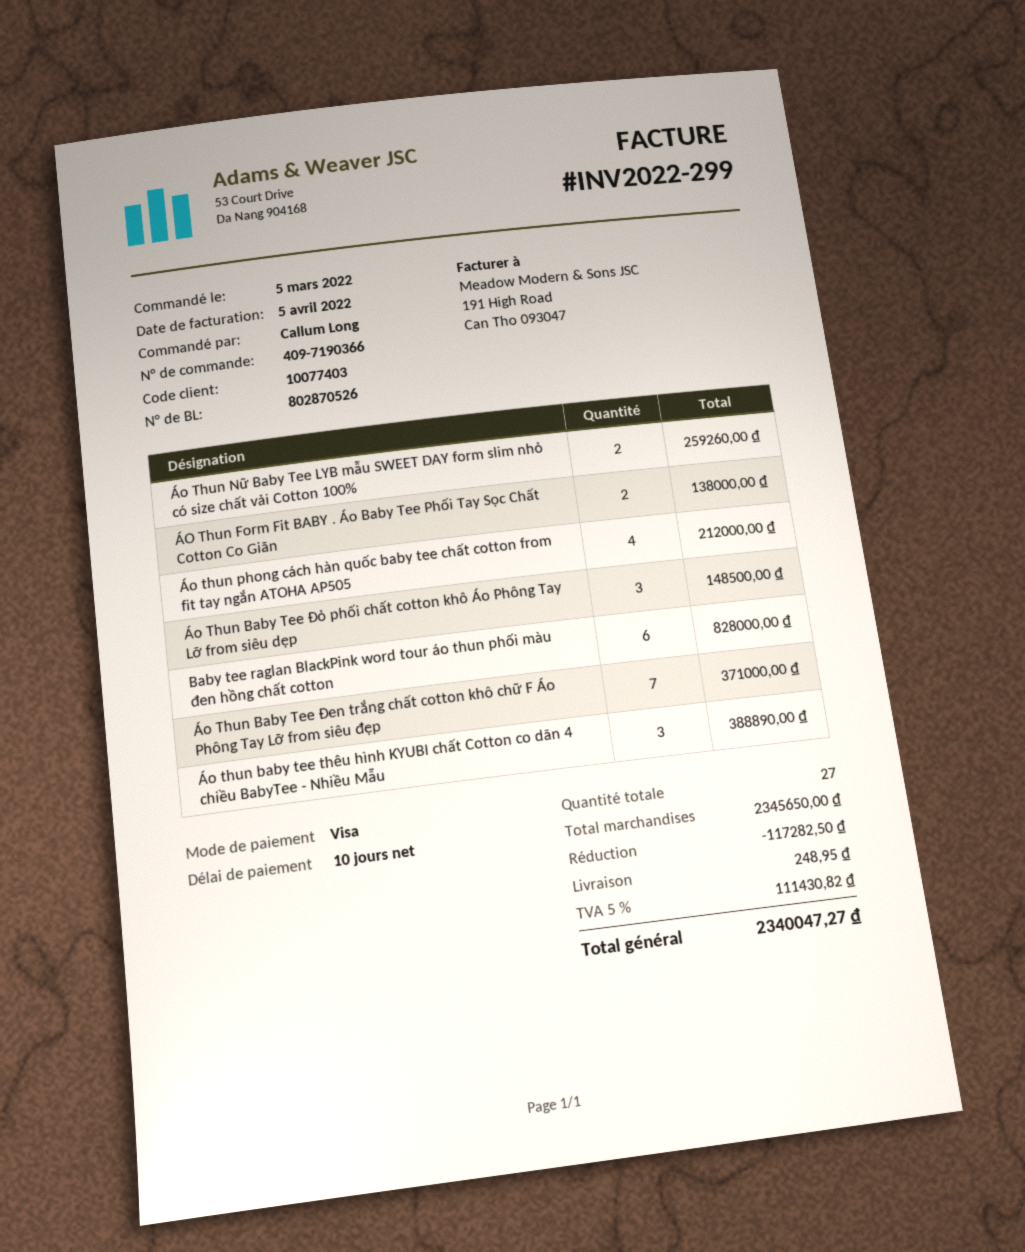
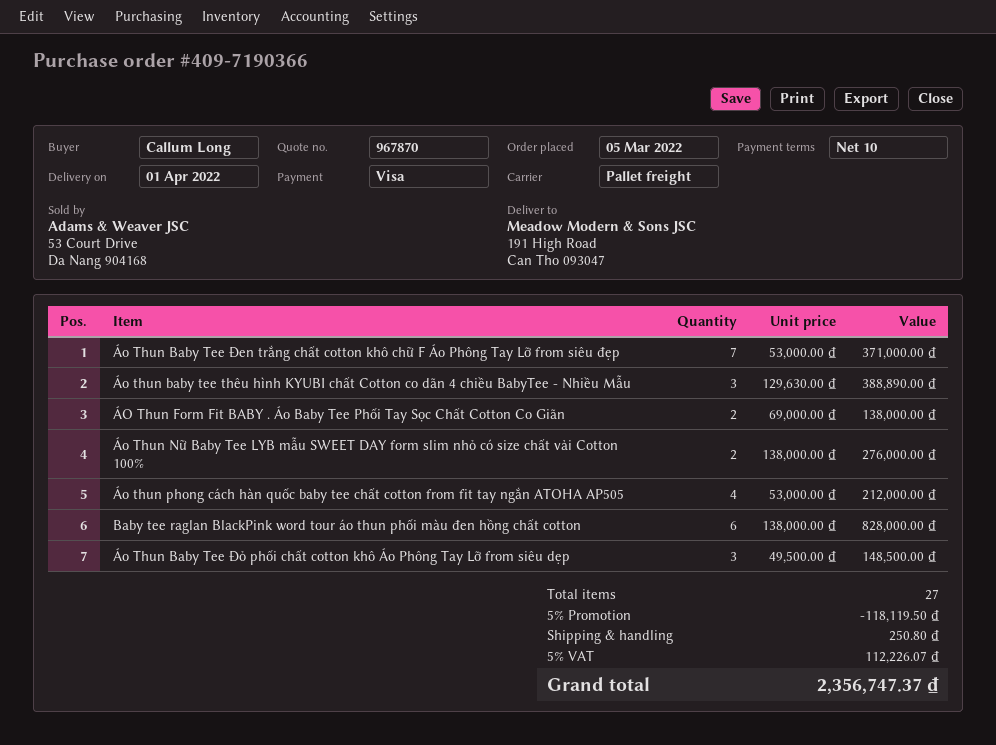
Áo Thun Nữ Baby Tee LYB mẫu SWEET DAY form slim nhỏ có size chất vải Cotton 100%: 2 for 259260.00 -> 2 for 276000.00
discount: 117282.50 -> 118119.50
shipping: 248.95 -> 250.80
tax: 5% = 111430.82 -> 5% = 112226.07
total: 2340047.27 -> 2356747.37

